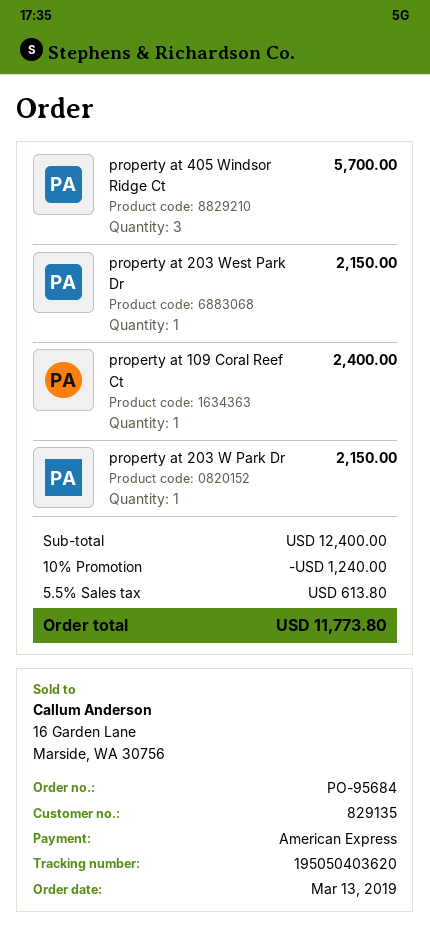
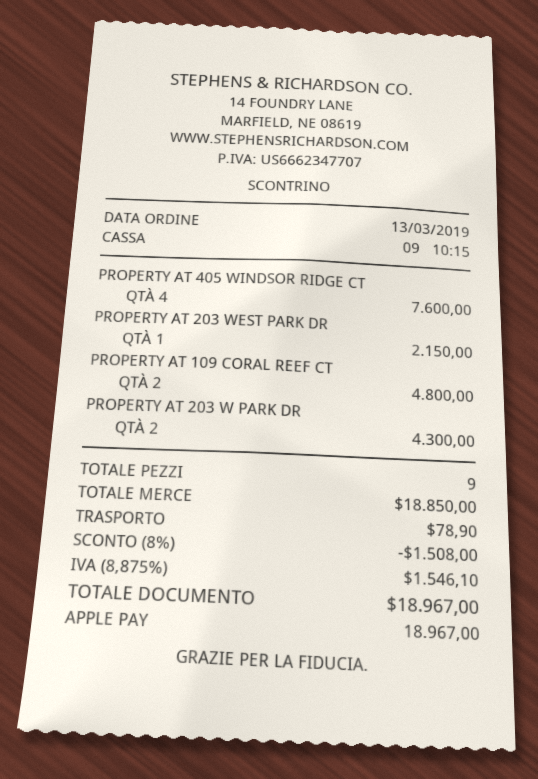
payment method: American Express -> Apple Pay
property at 405 Windsor Ridge Ct: 3 for 5700.00 -> 4 for 7600.00
property at 109 Coral Reef Ct: 1 for 2400.00 -> 2 for 4800.00
property at 203 W Park Dr: 1 for 2150.00 -> 2 for 4300.00
subtotal: 12400.00 -> 18850.00
discount: 10% = 1240.00 -> 8% = 1508.00
shipping: none -> 78.90
tax: 5.5% = 613.80 -> 8.875% = 1546.10
total: 11773.80 -> 18967.00

